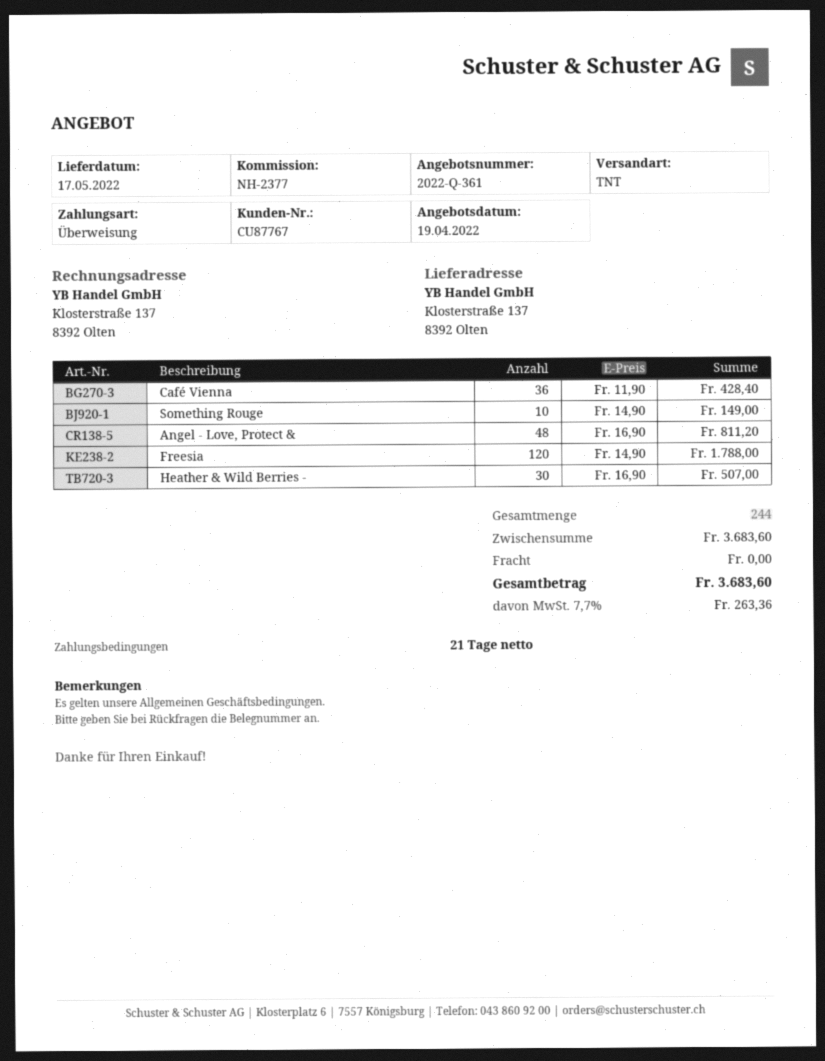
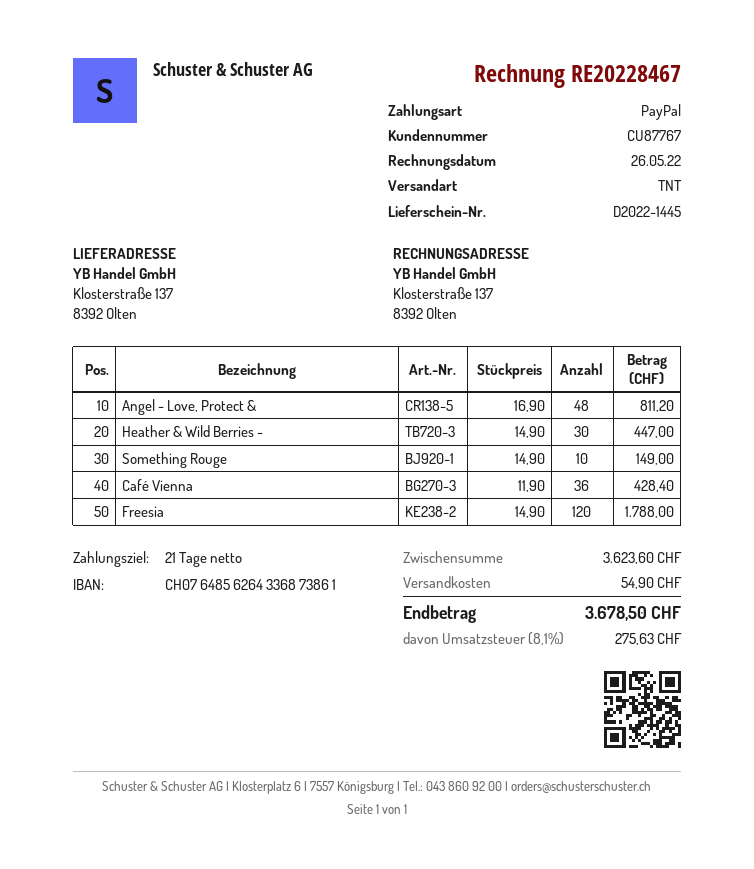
payment method: bank transfer -> PayPal
Heather & Wild Berries -: 30 x 16.90 = 507.00 -> 30 x 14.90 = 447.00
subtotal: 3683.60 -> 3623.60
shipping: 0.00 -> 54.90
tax: 7.7% = 263.36 -> 8.1% = 275.63
total: 3683.60 -> 3678.50

